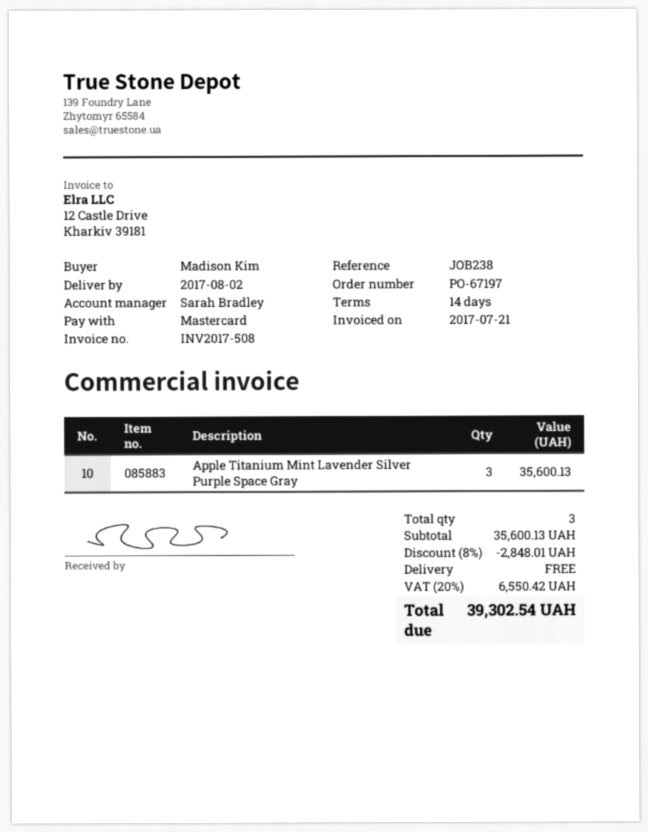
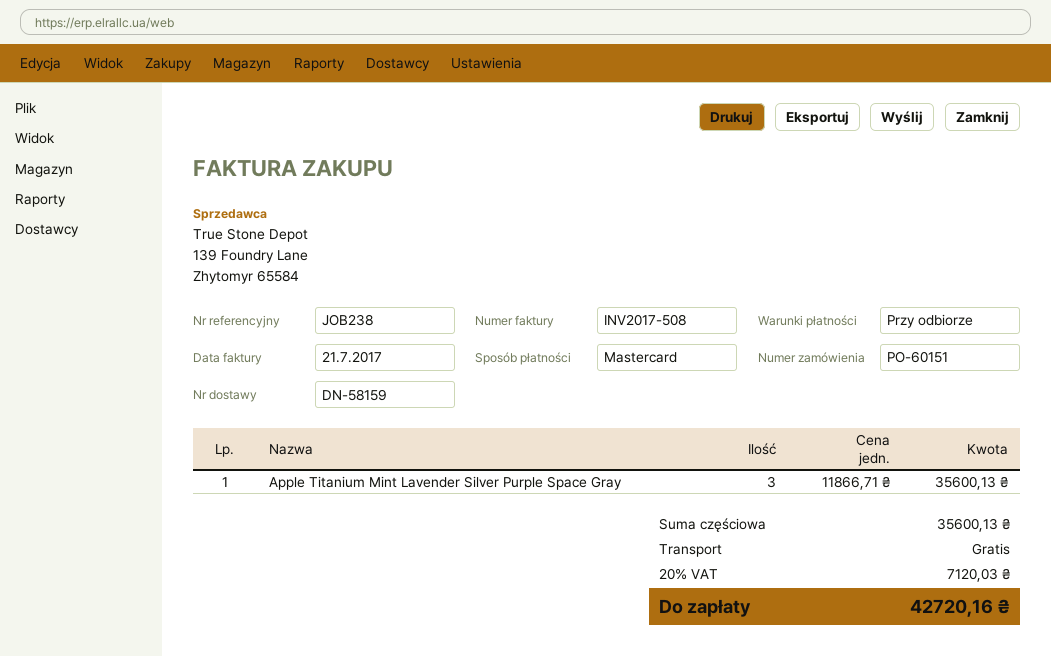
order number: PO-67197 -> PO-60151
payment terms: 14 days -> on receipt
discount: 8% = 2848.01 -> none
tax: 20% = 6550.42 -> 20% = 7120.03
total: 39302.54 -> 42720.16

